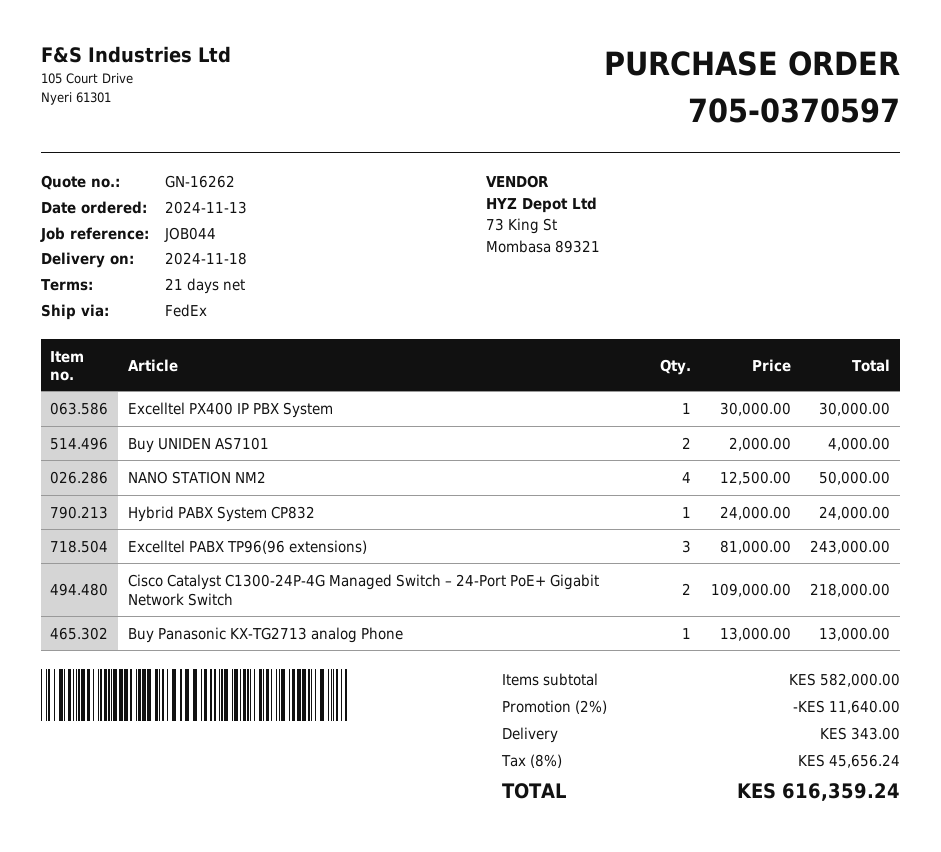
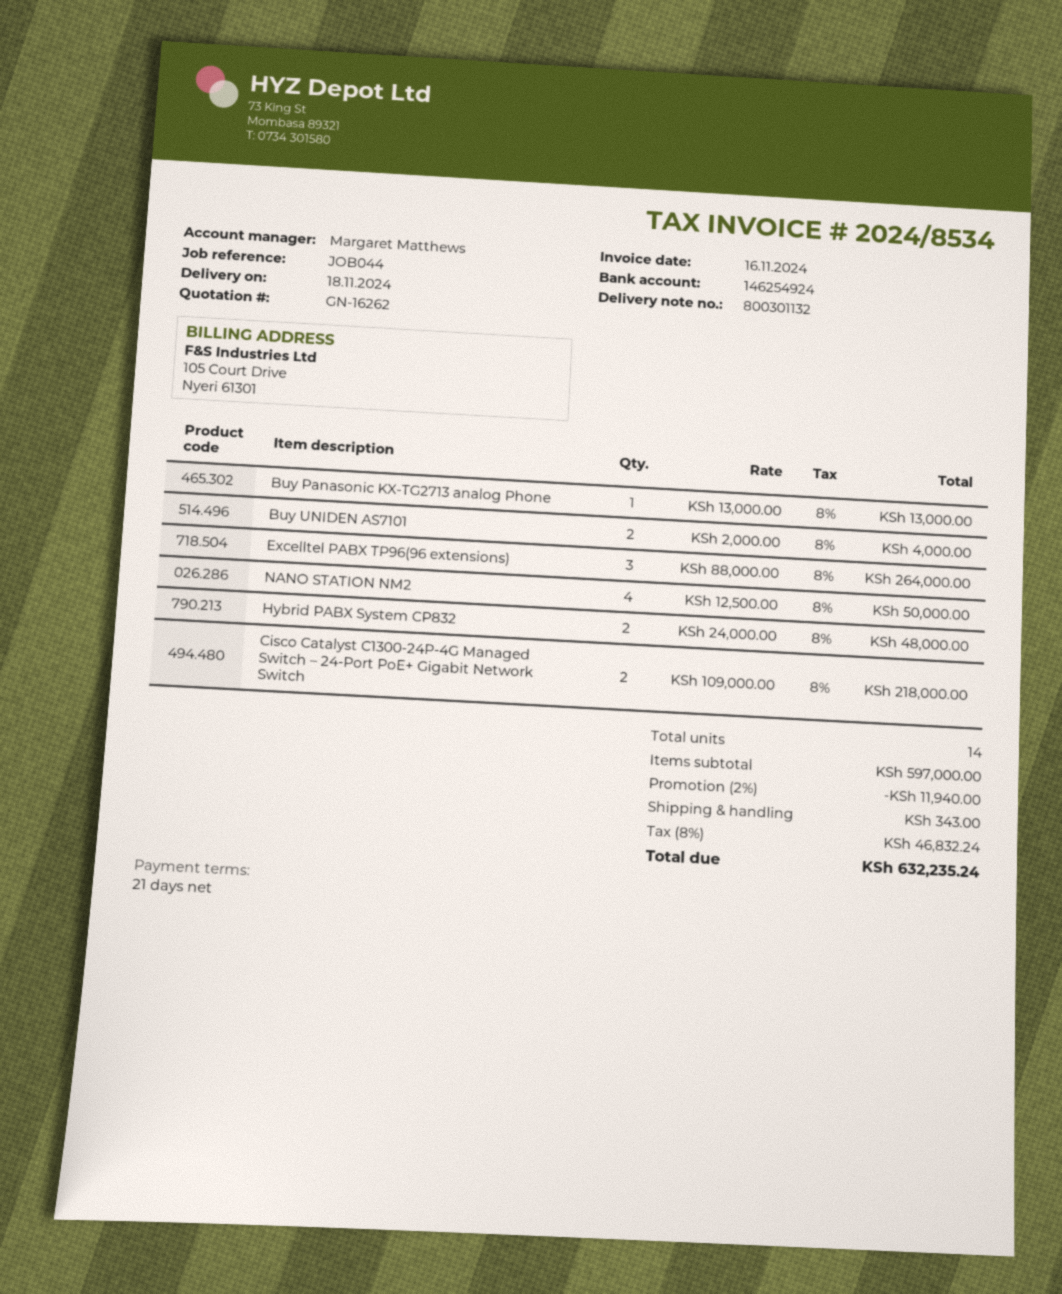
Excelltel PX400 IP PBX System: 1 x 30000.00 = 30000.00 -> none
Hybrid PABX System CP832: 1 x 24000.00 = 24000.00 -> 2 x 24000.00 = 48000.00
Excelltel PABX TP96(96 extensions): 3 x 81000.00 = 243000.00 -> 3 x 88000.00 = 264000.00
subtotal: 582000.00 -> 597000.00
discount: 2% = 11640.00 -> 2% = 11940.00
tax: 8% = 45656.24 -> 8% = 46832.24
total: 616359.24 -> 632235.24

